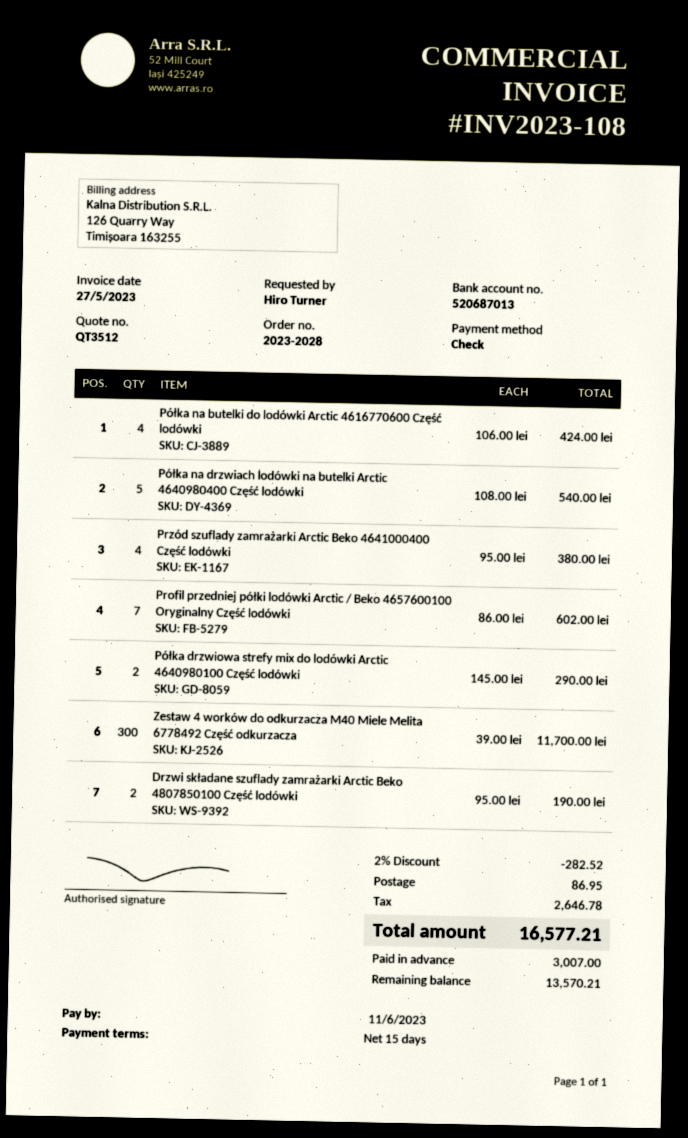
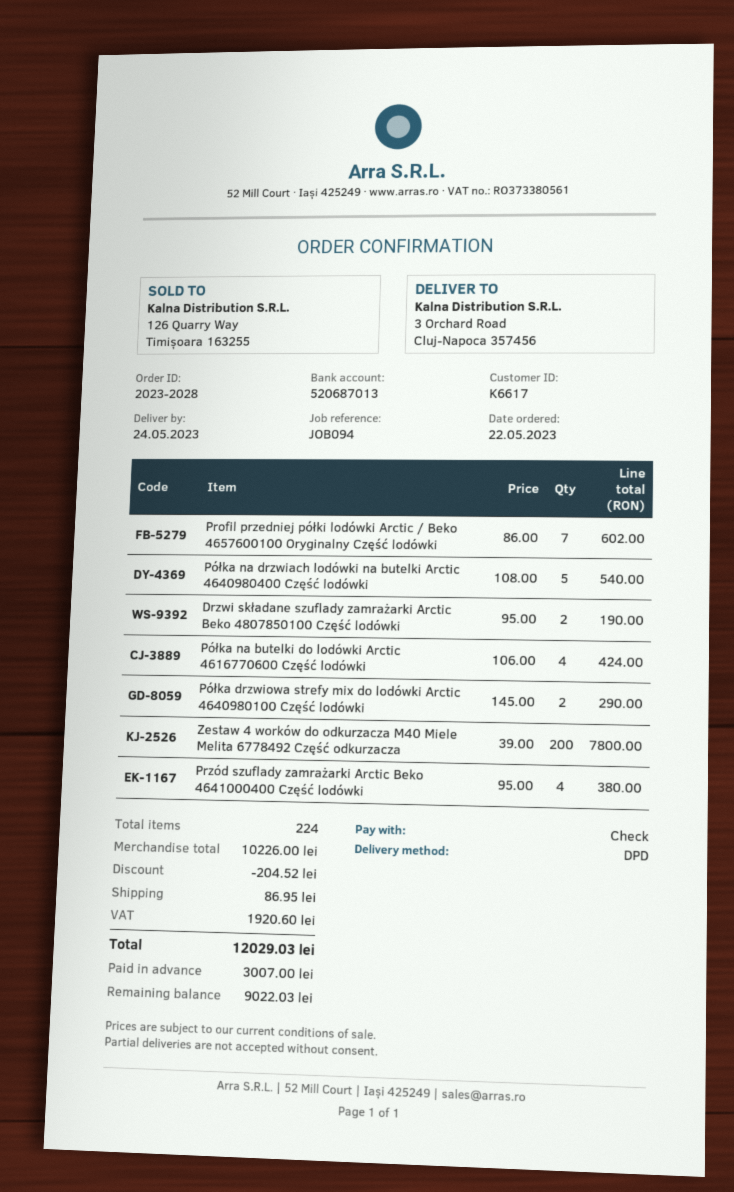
Zestaw 4 worków do odkurzacza M40 Miele Melita 6778492 Część odkurzacza: 300 x 39.00 = 11700.00 -> 200 x 39.00 = 7800.00
discount: 282.52 -> 204.52
tax: 2646.78 -> 1920.60
total: 16577.21 -> 12029.03
balance: 13570.21 -> 9022.03

